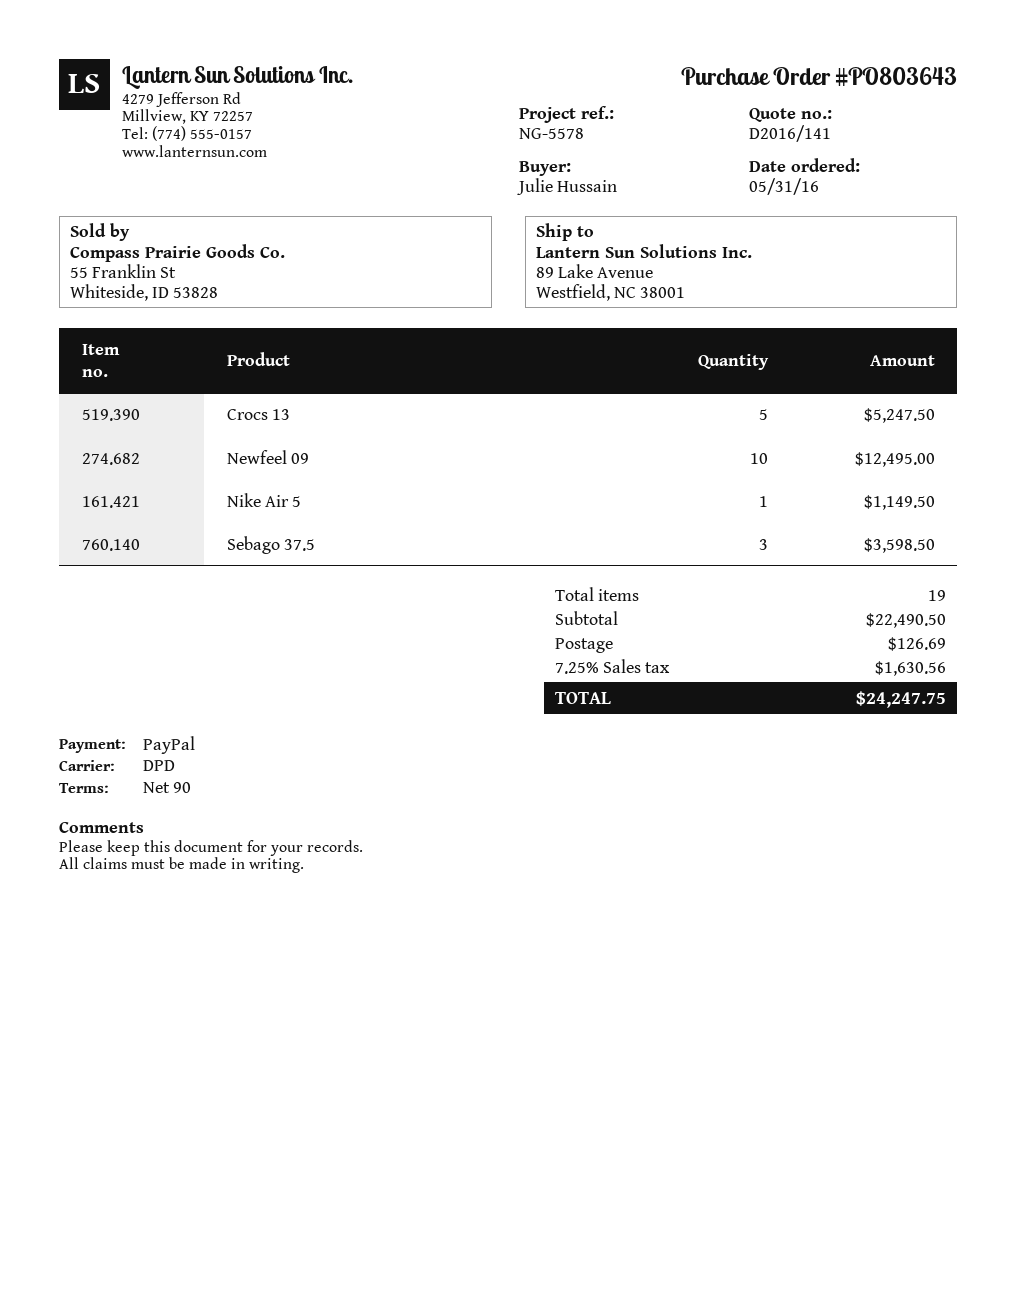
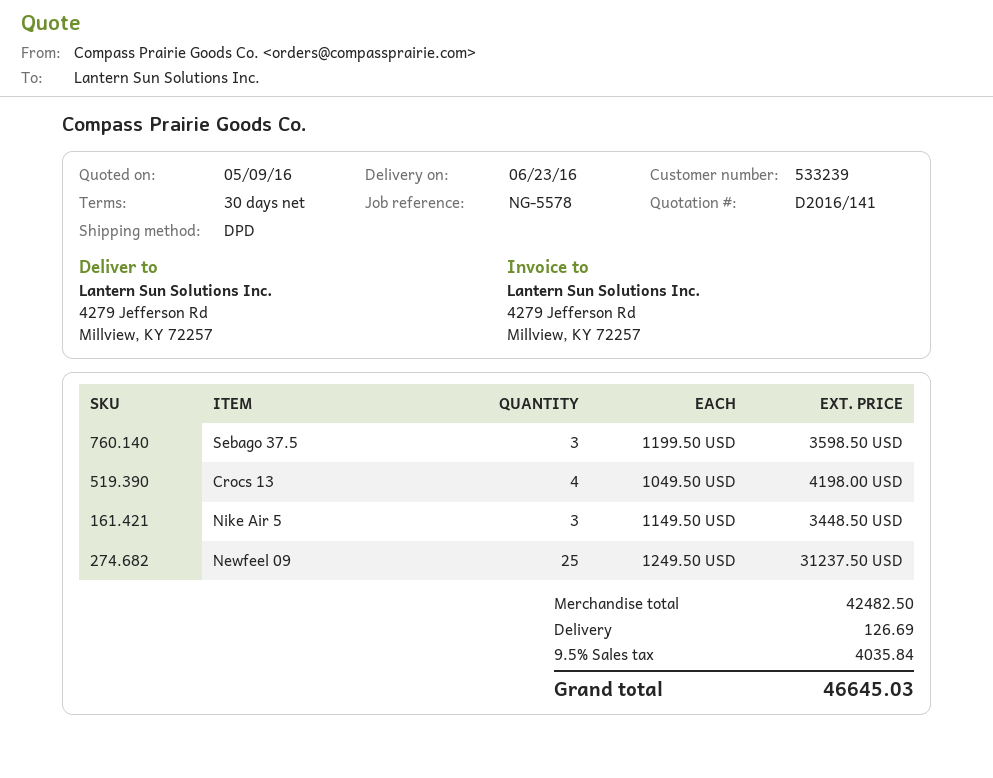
payment terms: 90 days -> 30 days
ship to: 89 Lake Avenue, Westfield, NC 38001 -> 4279 Jefferson Rd, Millview, KY 72257
Crocs 13: 5 for 5247.50 -> 4 for 4198.00
Newfeel 09: 10 for 12495.00 -> 25 for 31237.50
Nike Air 5: 1 for 1149.50 -> 3 for 3448.50
subtotal: 22490.50 -> 42482.50
tax: 7.25% = 1630.56 -> 9.5% = 4035.84
total: 24247.75 -> 46645.03

